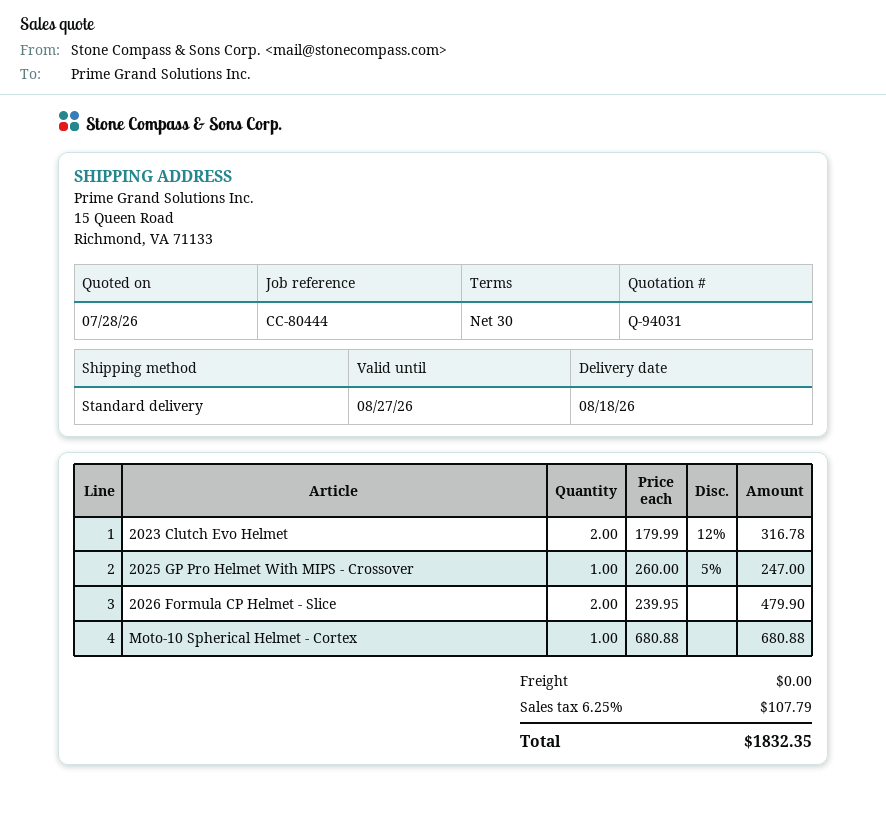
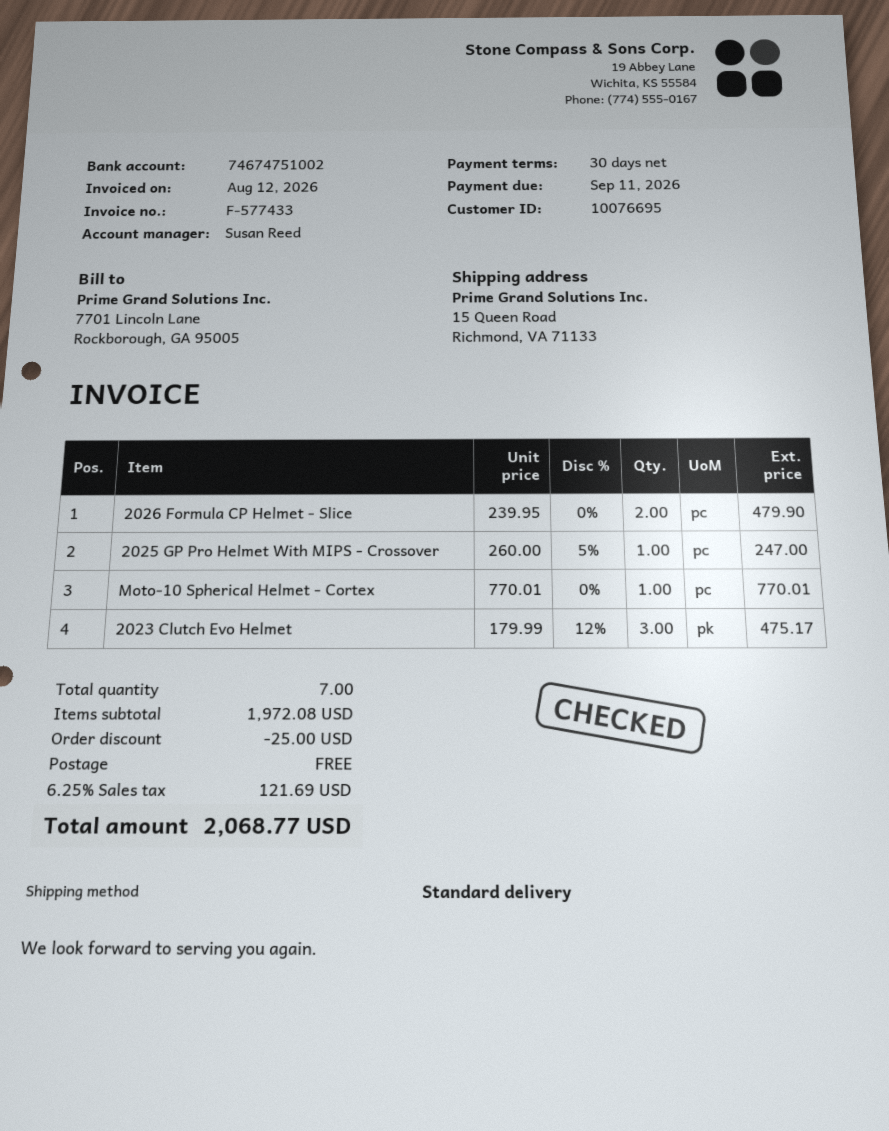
2023 Clutch Evo Helmet: 2 x 179.99 - 12% = 316.78 -> 3 x 179.99 - 12% = 475.17
Moto-10 Spherical Helmet - Cortex: 1 x 680.88 = 680.88 -> 1 x 770.01 = 770.01
discount: none -> 25.00
tax: 6.25% = 107.79 -> 6.25% = 121.69
total: 1832.35 -> 2068.77

